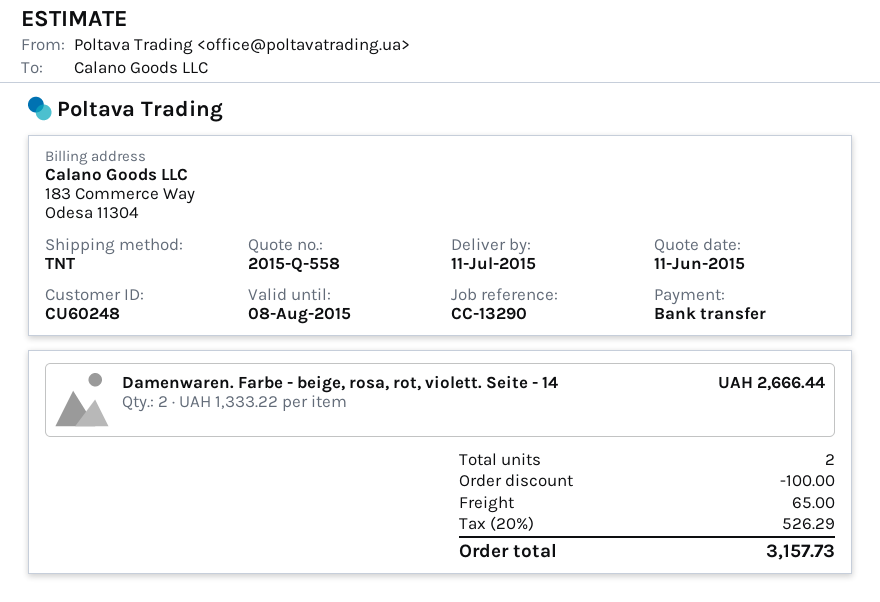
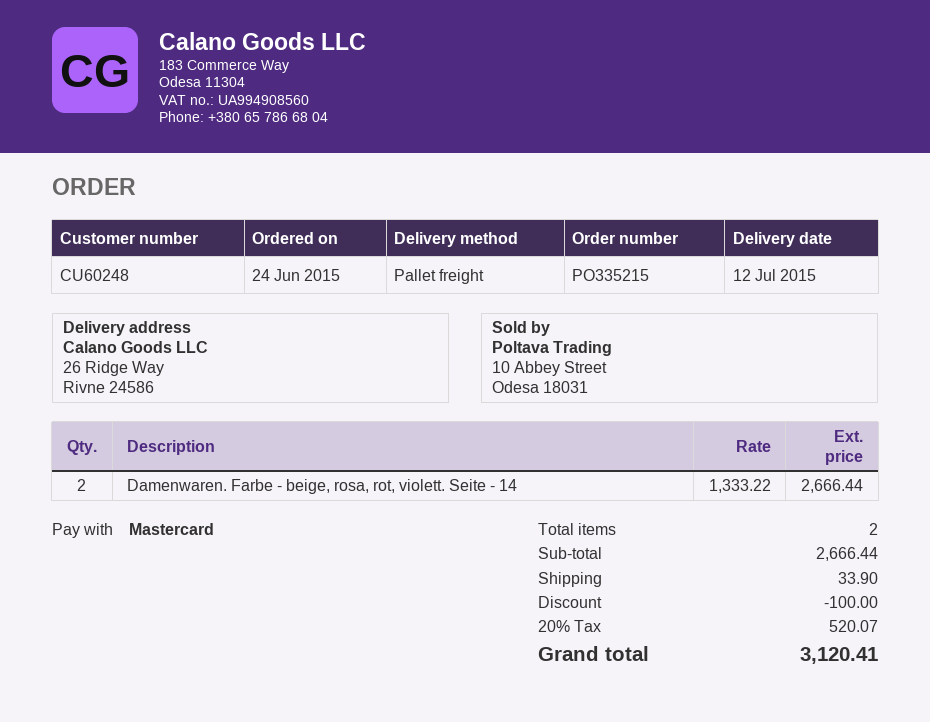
delivery date: 2015-07-11 -> 2015-07-12
payment method: bank transfer -> Mastercard
shipping method: TNT -> pallet freight
shipping: 65.00 -> 33.90
tax: 20% = 526.29 -> 20% = 520.07
total: 3157.73 -> 3120.41

